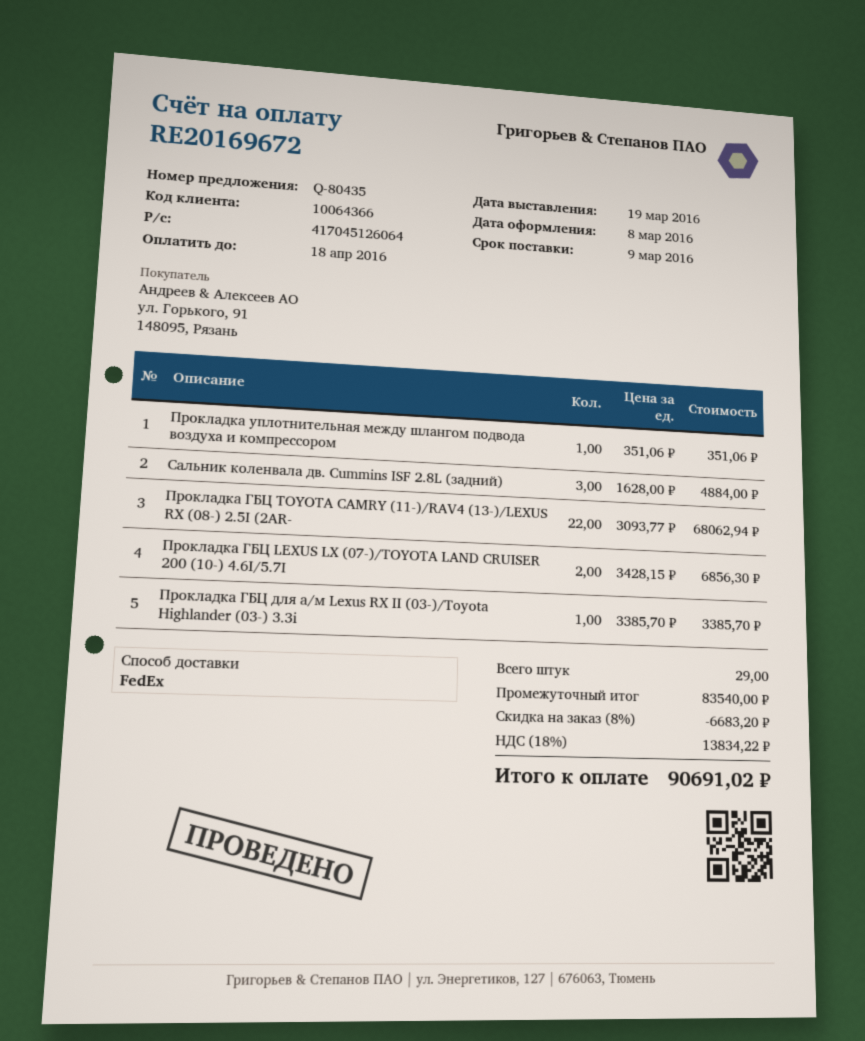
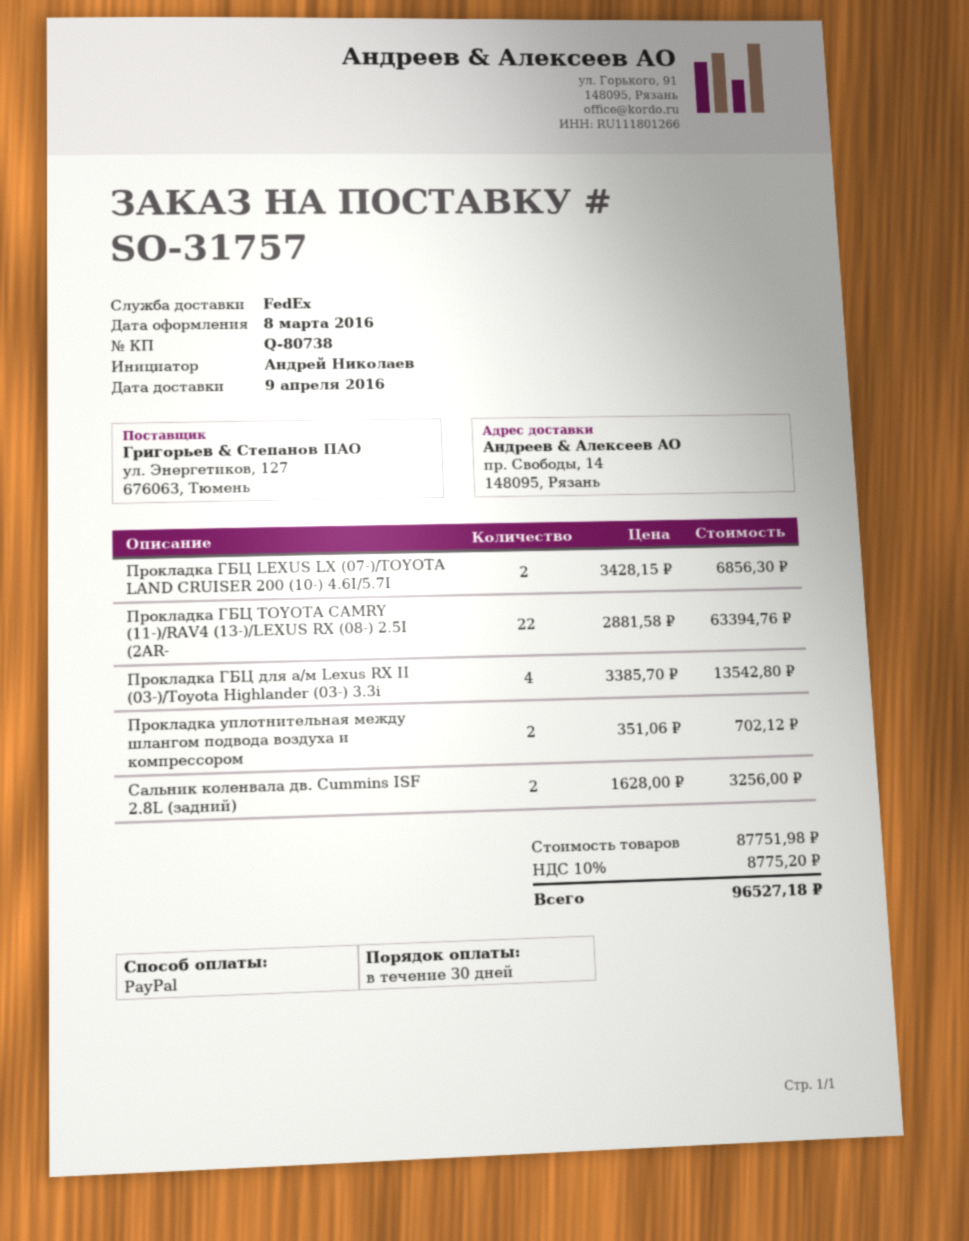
quote number: Q-80435 -> Q-80738
delivery date: 2016-03-09 -> 2016-04-09
Прокладка уплотнительная между шлангом подвода воздуха и компрессором: 1 x 351.06 = 351.06 -> 2 x 351.06 = 702.12
Сальник коленвала дв. Cummins ISF 2.8L (задний): 3 x 1628.00 = 4884.00 -> 2 x 1628.00 = 3256.00
Прокладка ГБЦ TOYOTA CAMRY (11-)/RAV4 (13-)/LEXUS RX (08-) 2.5I (2AR-: 22 x 3093.77 = 68062.94 -> 22 x 2881.58 = 63394.76
Прокладка ГБЦ для а/м Lexus RX II (03-)/Toyota Highlander (03-) 3.3i: 1 x 3385.70 = 3385.70 -> 4 x 3385.70 = 13542.80
subtotal: 83540.00 -> 87751.98
discount: 8% = 6683.20 -> none
tax: 18% = 13834.22 -> 10% = 8775.20
total: 90691.02 -> 96527.18

